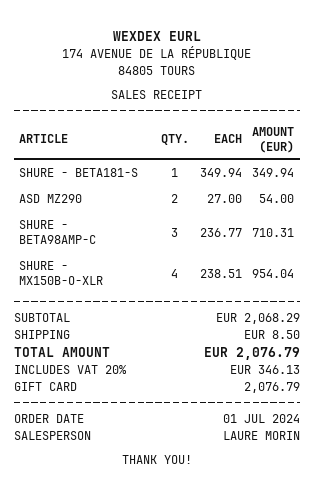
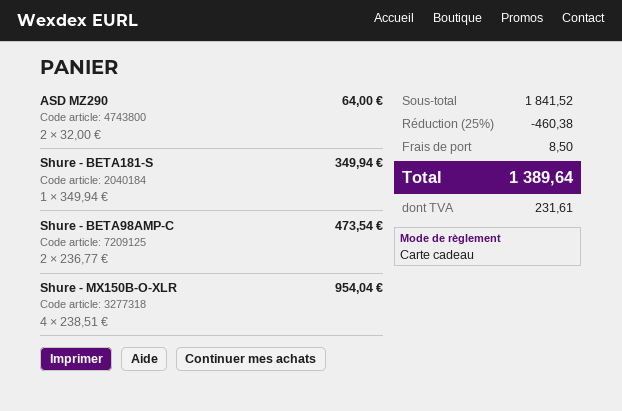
ASD MZ290: 2 x 27.00 = 54.00 -> 2 x 32.00 = 64.00
SHURE - BETA98AMP-C: 3 x 236.77 = 710.31 -> 2 x 236.77 = 473.54
subtotal: 2068.29 -> 1841.52
discount: none -> 25% = 460.38
tax: 346.13 -> 231.61
total: 2076.79 -> 1389.64

